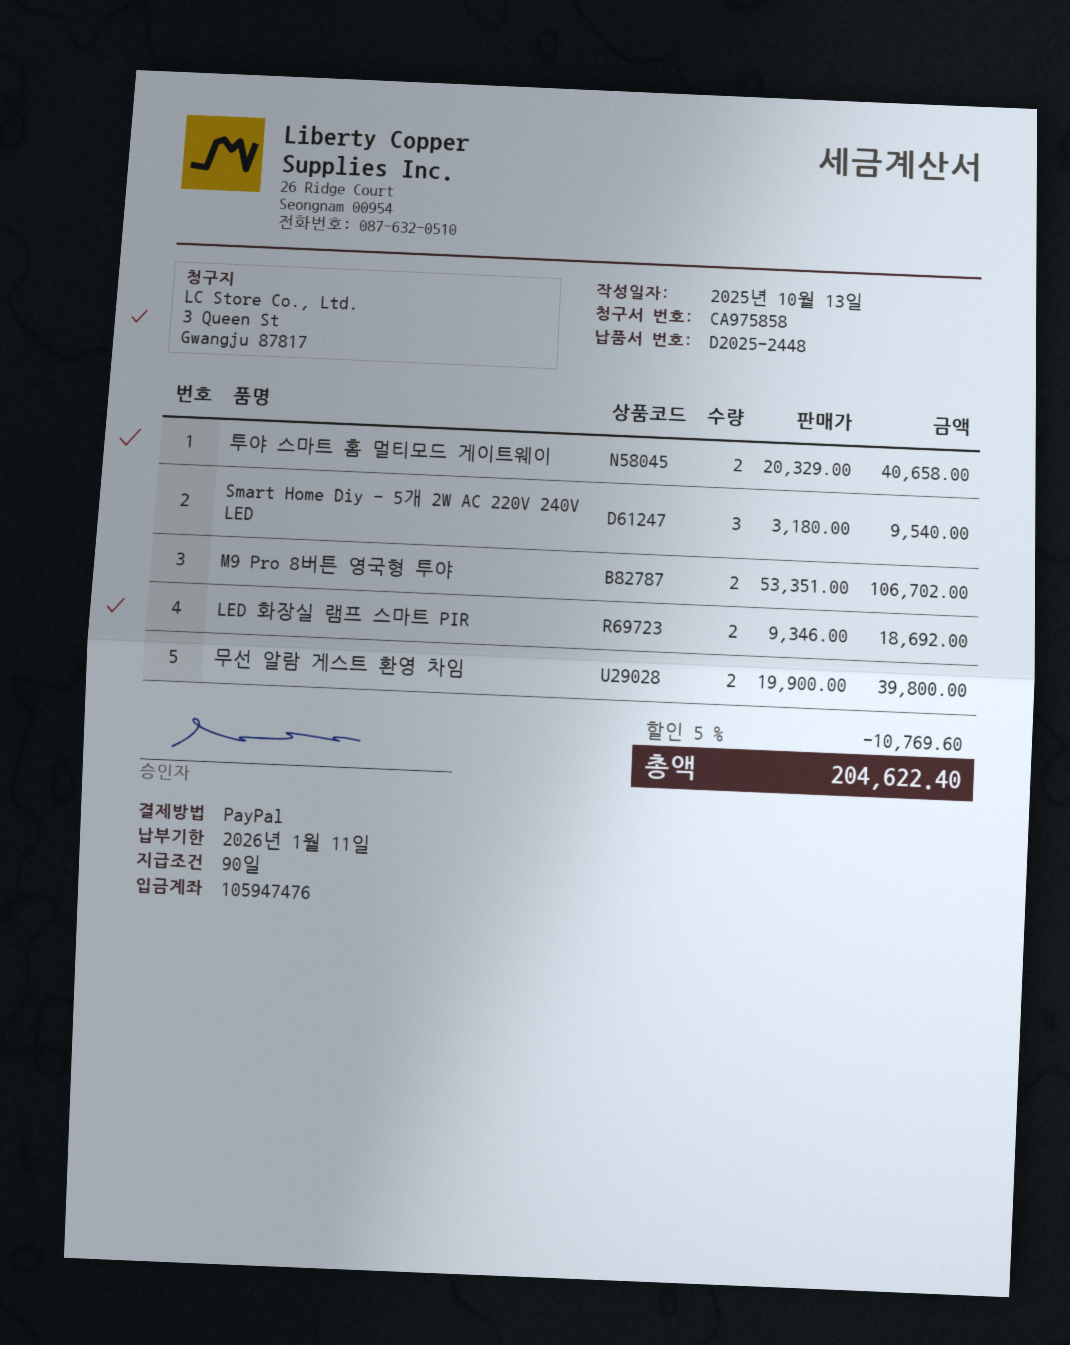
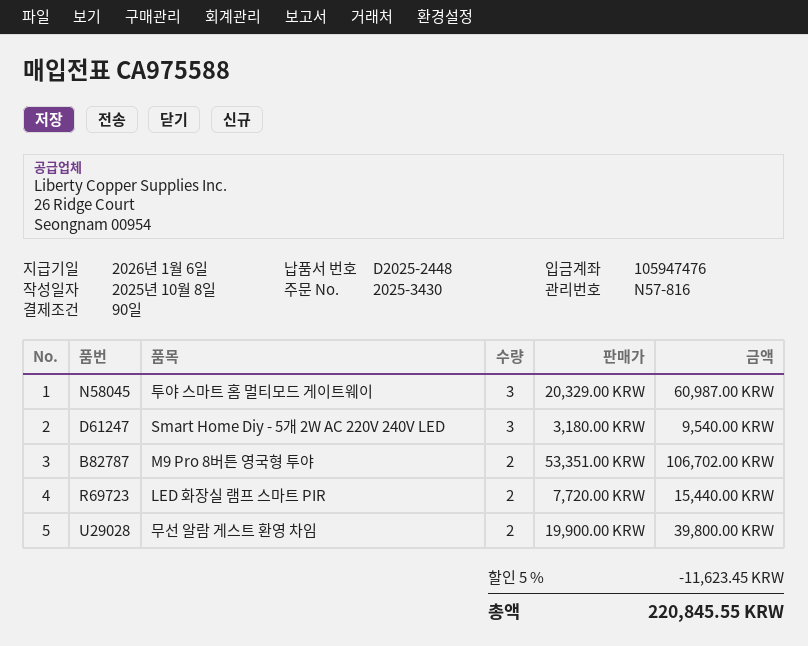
invoice number: CA975858 -> CA975588
invoice date: 2025-10-13 -> 2025-10-08
due date: 2026-01-11 -> 2026-01-06
투야 스마트 홈 멀티모드 게이트웨이: 2 x 20329.00 = 40658.00 -> 3 x 20329.00 = 60987.00
LED 화장실 램프 스마트 PIR: 2 x 9346.00 = 18692.00 -> 2 x 7720.00 = 15440.00
discount: 5% = 10769.60 -> 5% = 11623.45
total: 204622.40 -> 220845.55

